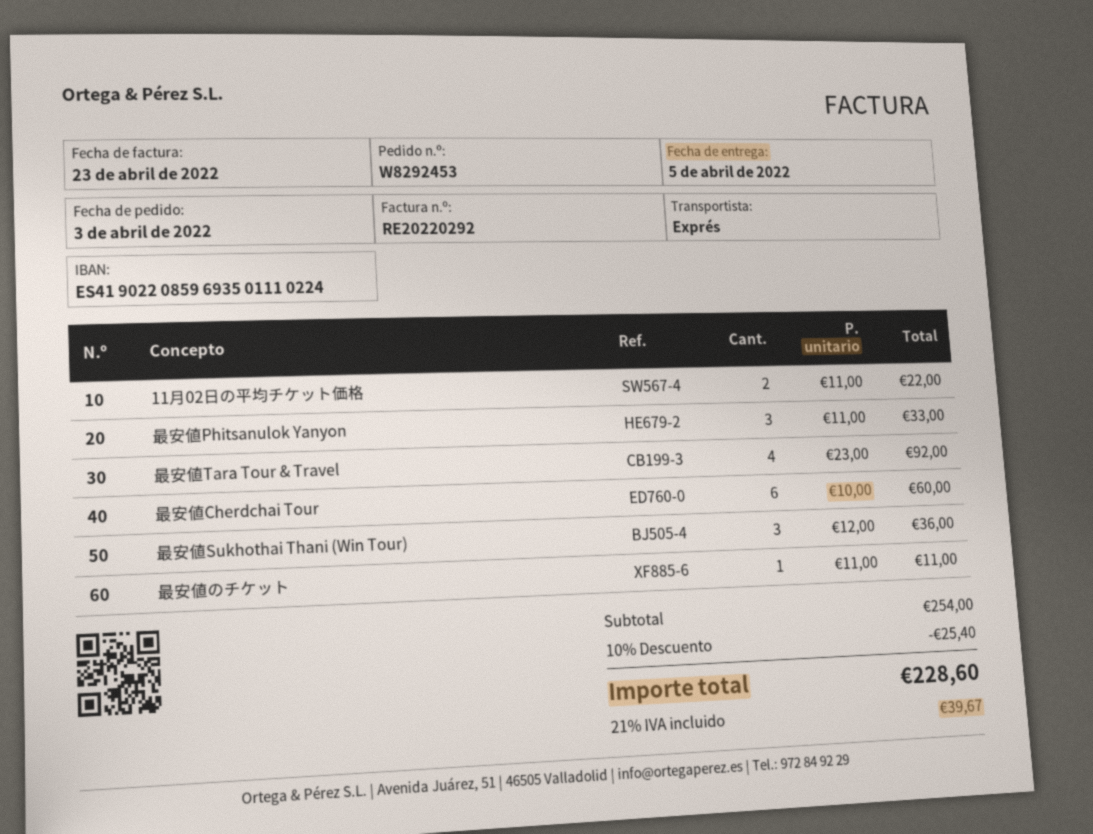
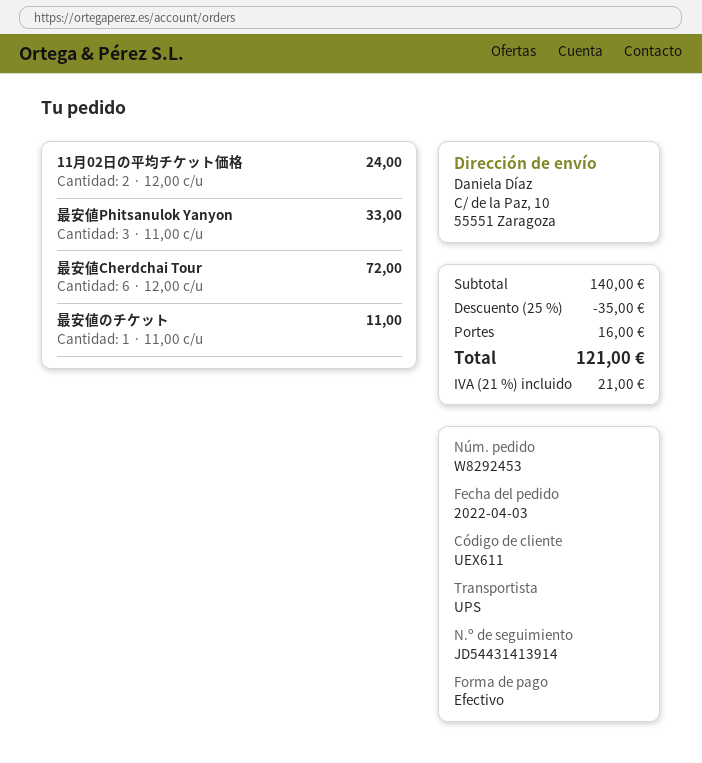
shipping method: express -> UPS
11月02日の平均チケット価格: 2 x 11.00 = 22.00 -> 2 x 12.00 = 24.00
最安値Tara Tour & Travel: 4 x 23.00 = 92.00 -> none
最安値Cherdchai Tour: 6 x 10.00 = 60.00 -> 6 x 12.00 = 72.00
最安値Sukhothai Thani (Win Tour): 3 x 12.00 = 36.00 -> none
subtotal: 254.00 -> 140.00
discount: 10% = 25.40 -> 25% = 35.00
shipping: none -> 16.00
tax: 21% = 39.67 -> 21% = 21.00
total: 228.60 -> 121.00

